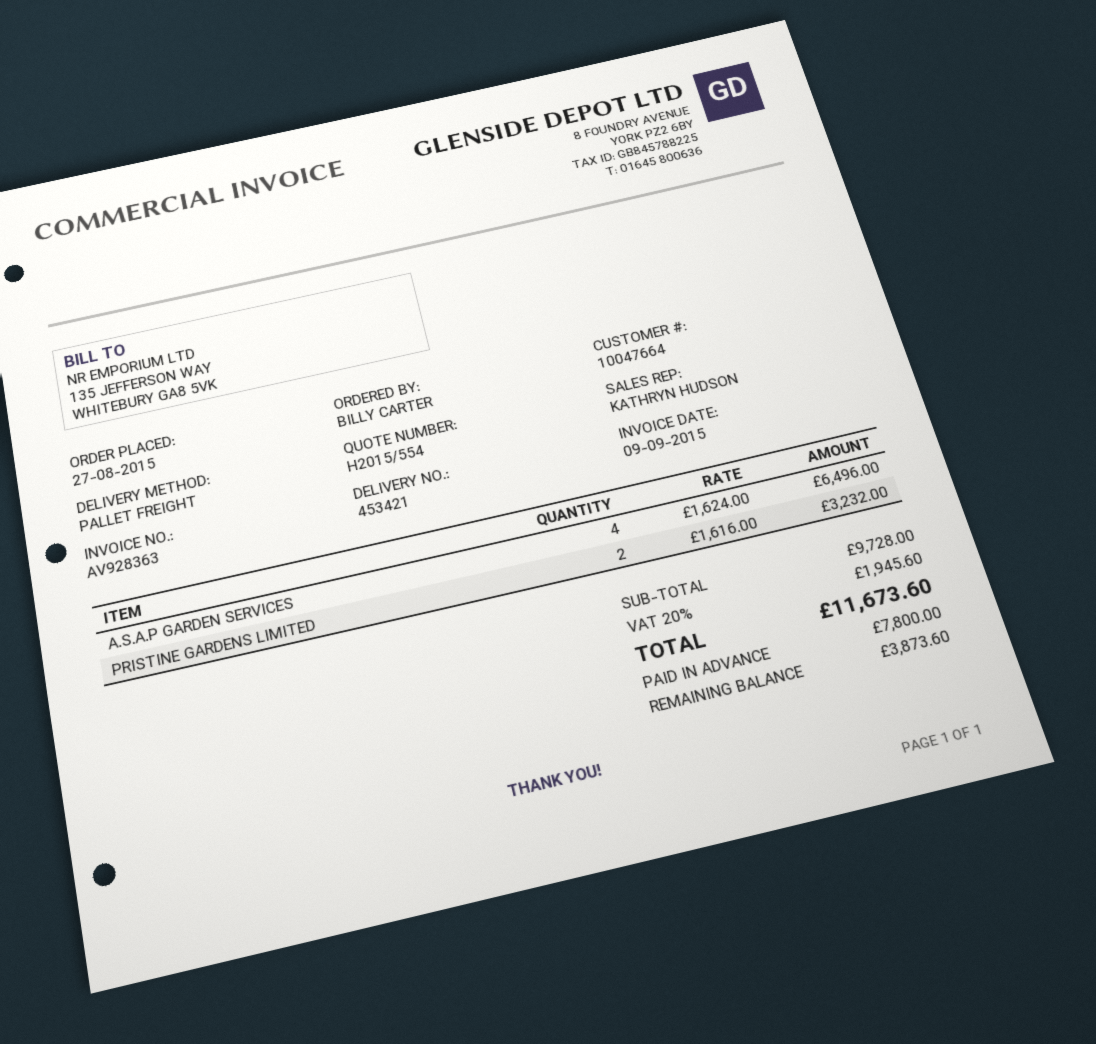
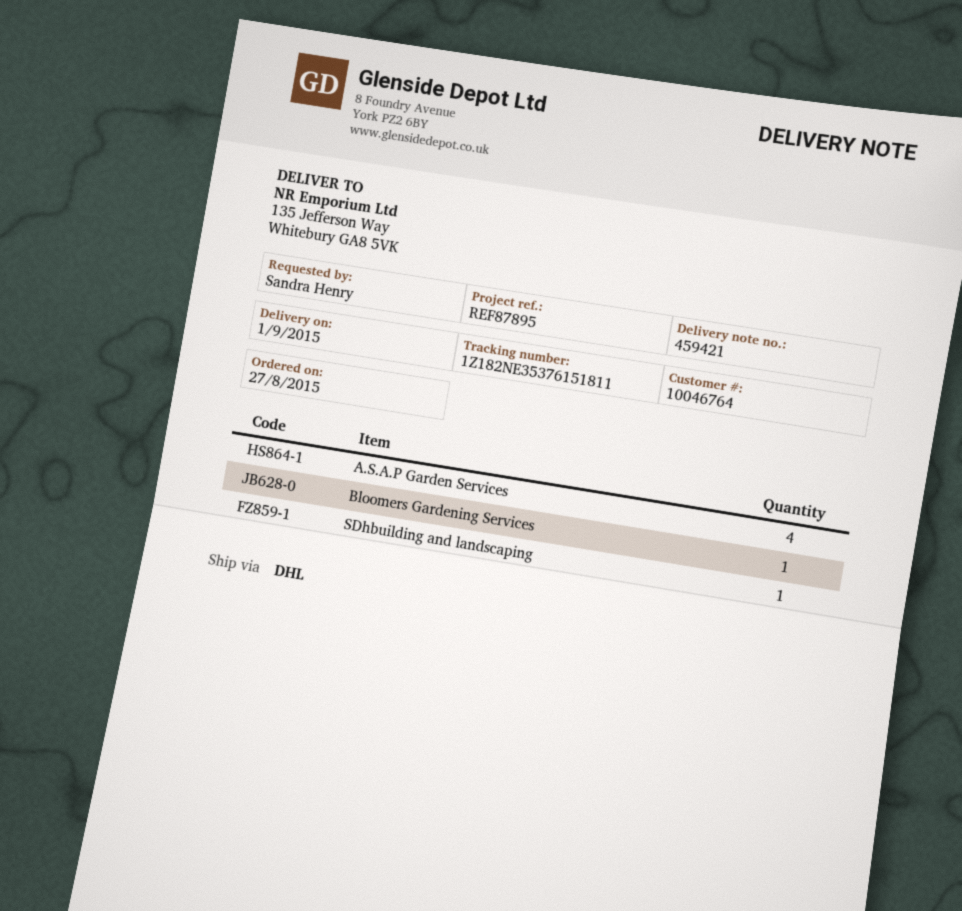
delivery note number: 453421 -> 459421
customer number: 10047664 -> 10046764
ordered by: BILLY CARTER -> Sandra Henry
shipping method: pallet freight -> DHL
PRISTINE GARDENS LIMITED: 2 -> none
Bloomers Gardening Services: none -> 1
SDhbuilding and landscaping: none -> 1

